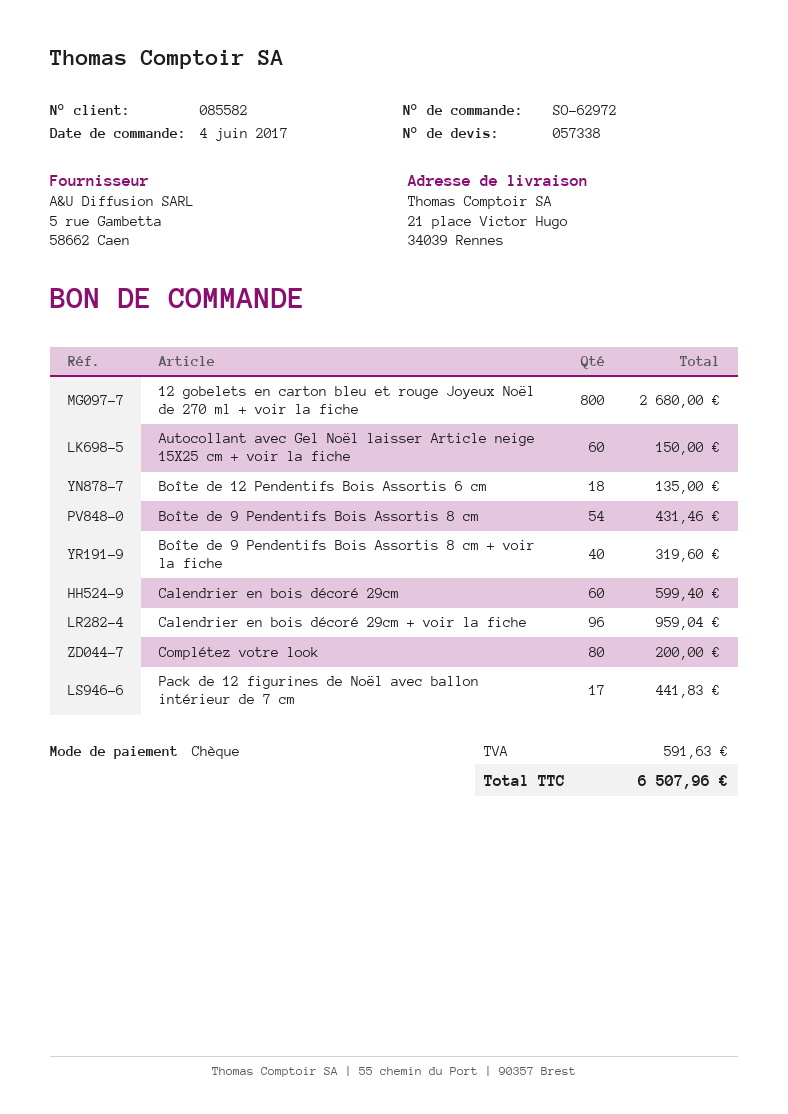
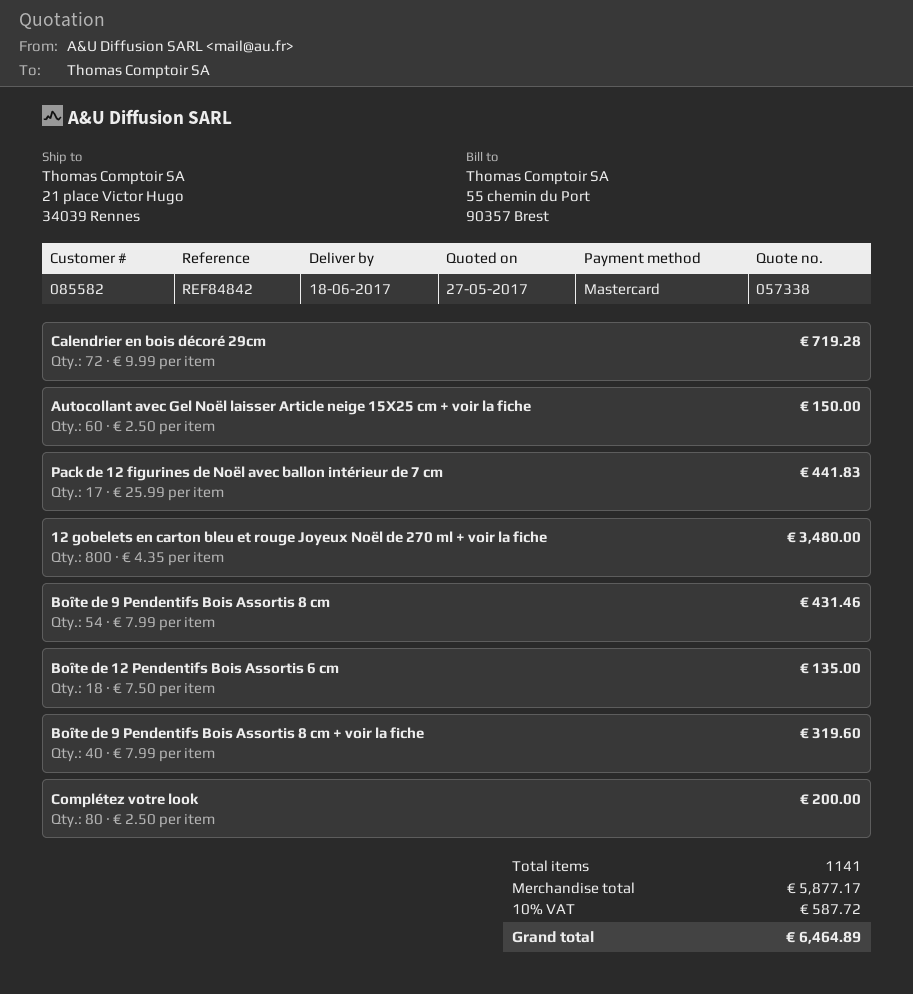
payment method: cheque -> Mastercard
12 gobelets en carton bleu et rouge Joyeux Noël de 270 ml + voir la fiche: 800 for 2680.00 -> 800 for 3480.00
Calendrier en bois décoré 29cm: 60 for 599.40 -> 72 for 719.28
Calendrier en bois décoré 29cm + voir la fiche: 96 for 959.04 -> none
tax: 591.63 -> 587.72
total: 6507.96 -> 6464.89

